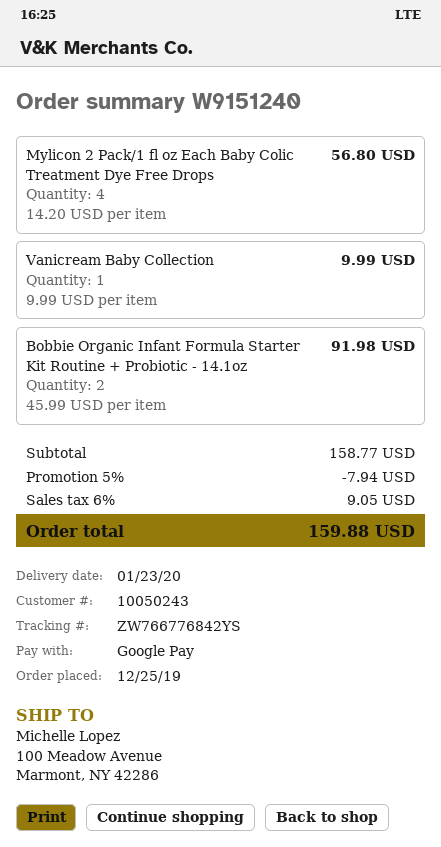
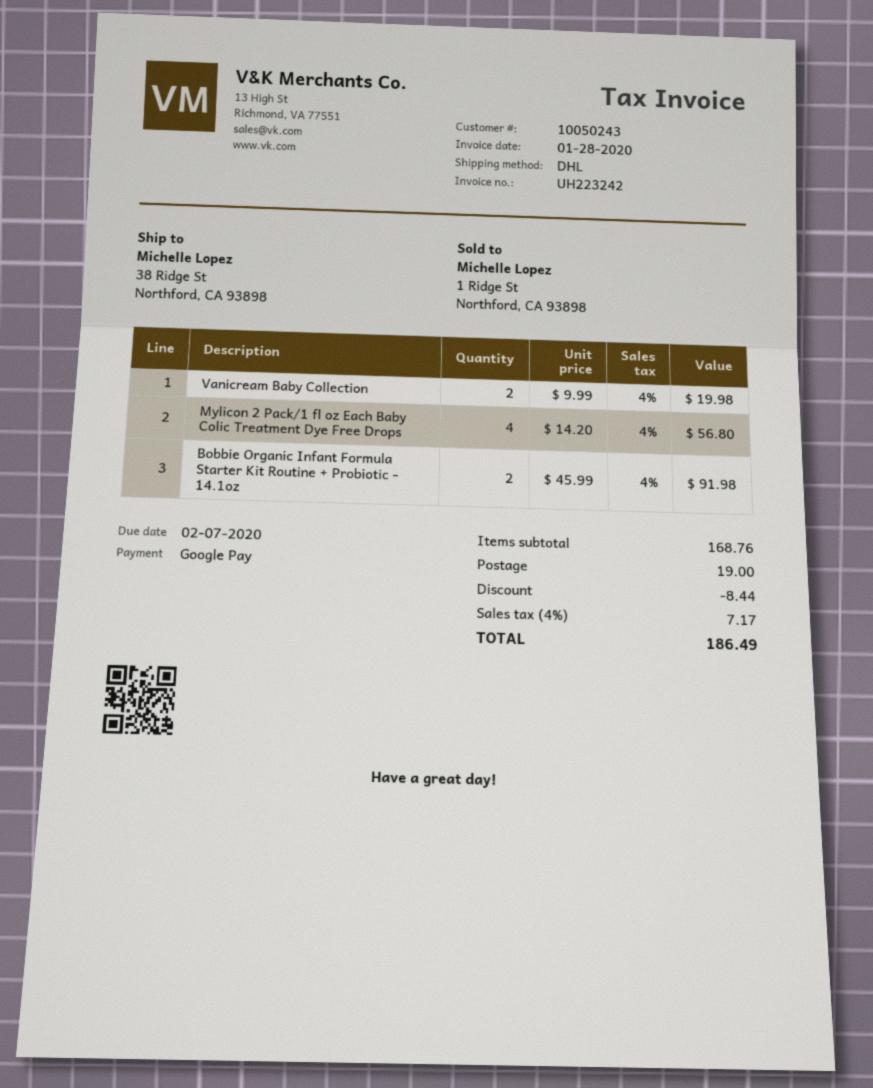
ship to: 100 Meadow Avenue, Marmont, NY 42286 -> 38 Ridge St, Northford, CA 93898
Vanicream Baby Collection: 1 x 9.99 = 9.99 -> 2 x 9.99 = 19.98
subtotal: 158.77 -> 168.76
discount: 7.94 -> 8.44
shipping: none -> 19.00
tax: 6% = 9.05 -> 4% = 7.17
total: 159.88 -> 186.49

